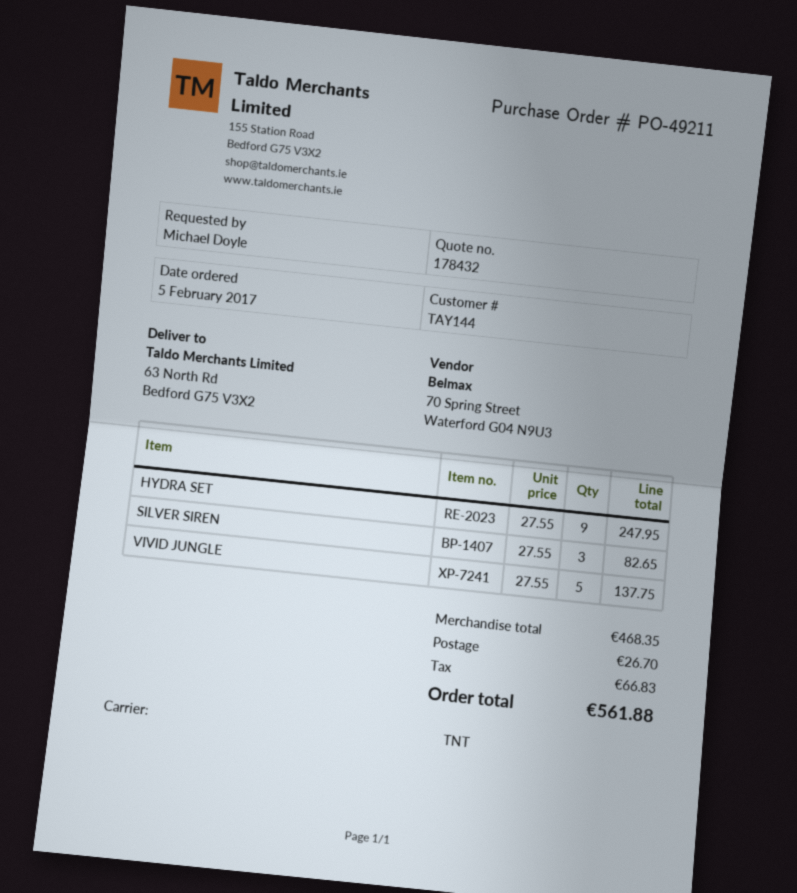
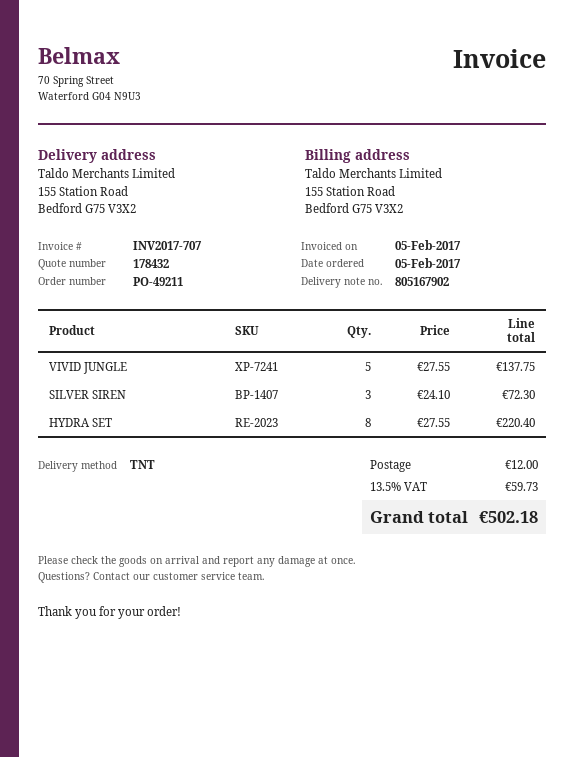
ship to: 63 North Rd, Bedford G75 V3X2 -> 155 Station Road, Bedford G75 V3X2
HYDRA SET: 9 x 27.55 = 247.95 -> 8 x 27.55 = 220.40
SILVER SIREN: 3 x 27.55 = 82.65 -> 3 x 24.10 = 72.30
shipping: 26.70 -> 12.00
tax: 66.83 -> 59.73
total: 561.88 -> 502.18

